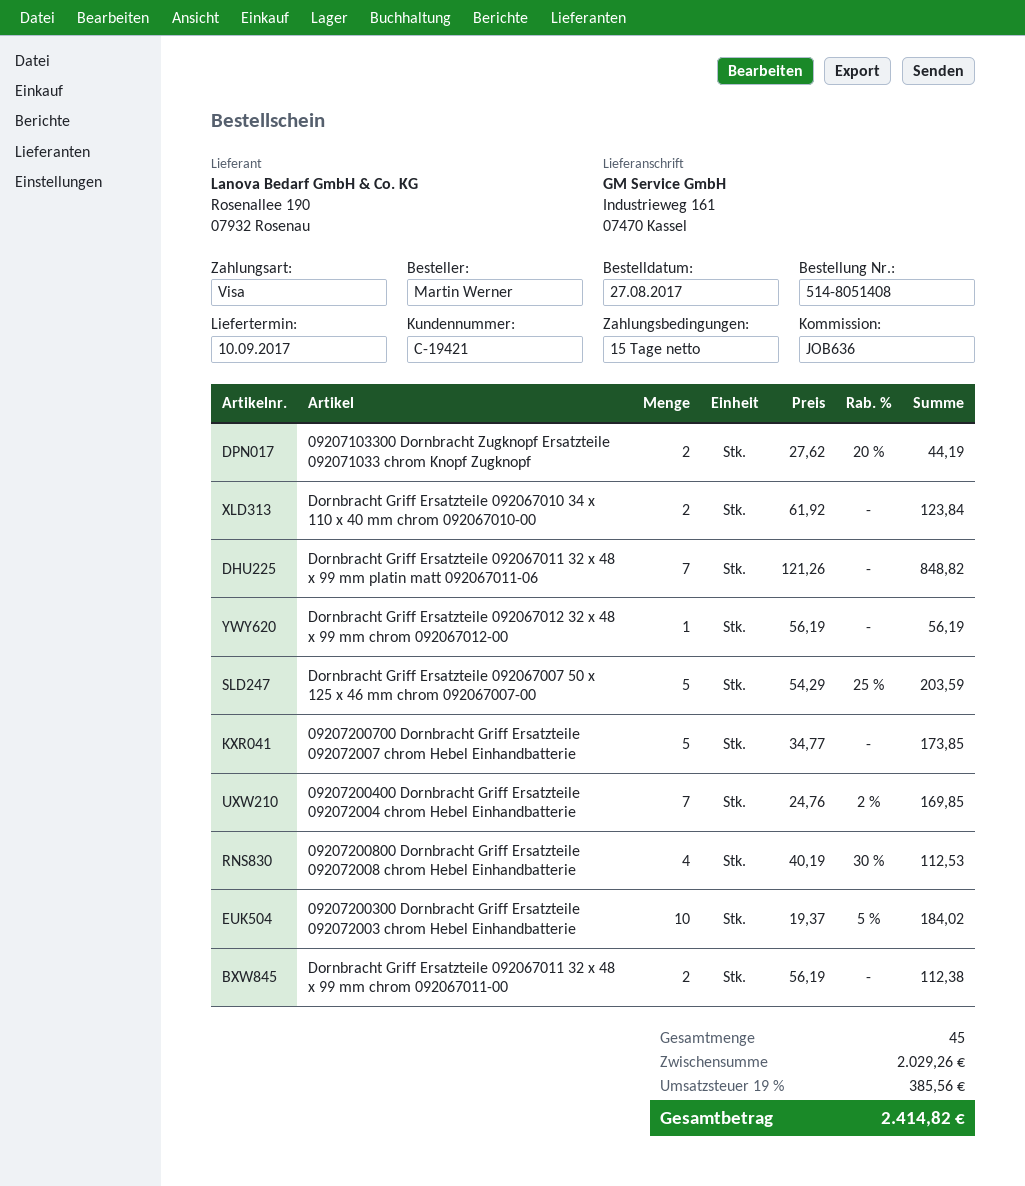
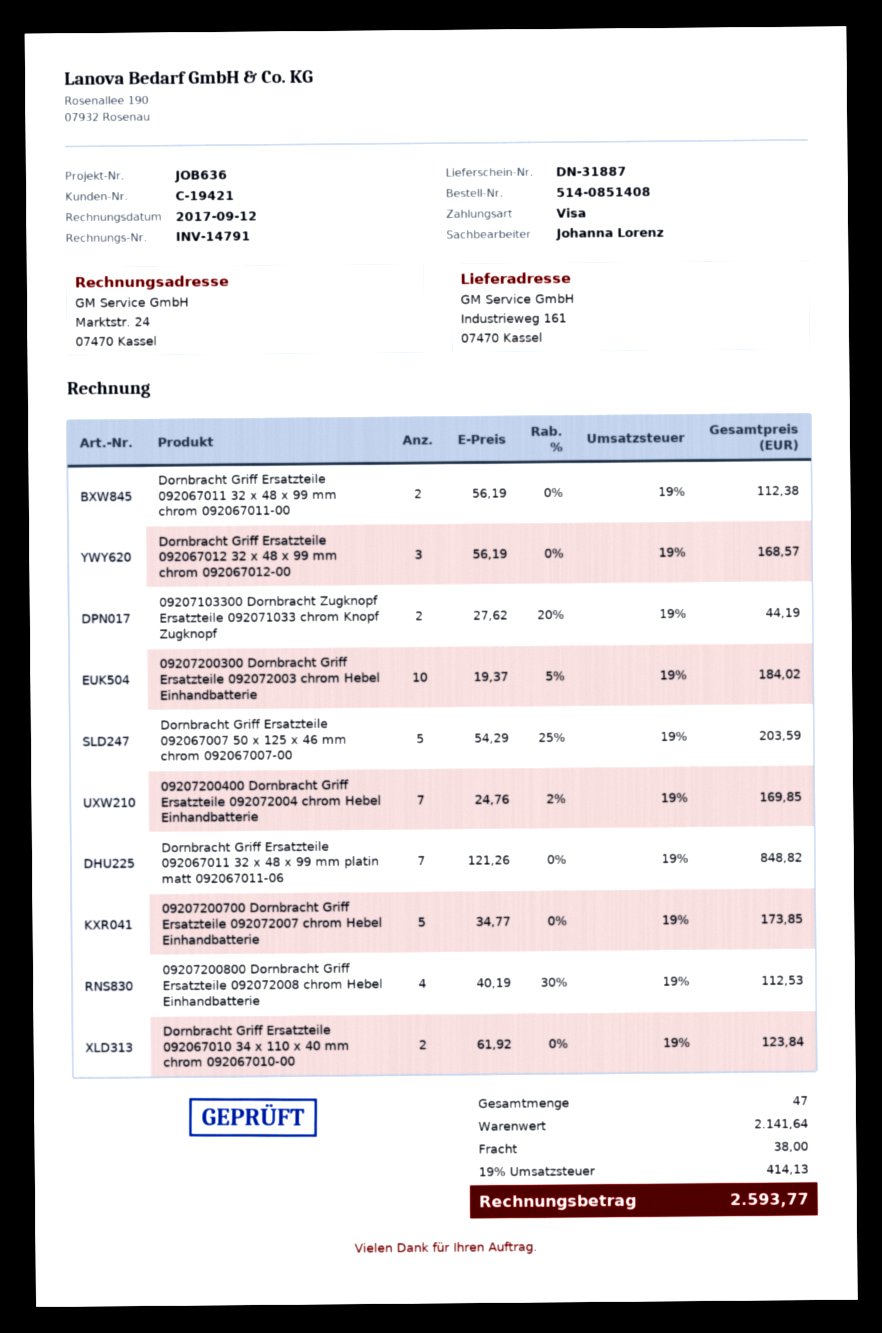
order number: 514-8051408 -> 514-0851408
Dornbracht Griff Ersatzteile 092067012 32 x 48 x 99 mm chrom 092067012-00: 1 x 56.19 = 56.19 -> 3 x 56.19 = 168.57
total quantity: 45 -> 47
subtotal: 2029.26 -> 2141.64
shipping: none -> 38.00
tax: 19% = 385.56 -> 19% = 414.13
total: 2414.82 -> 2593.77

